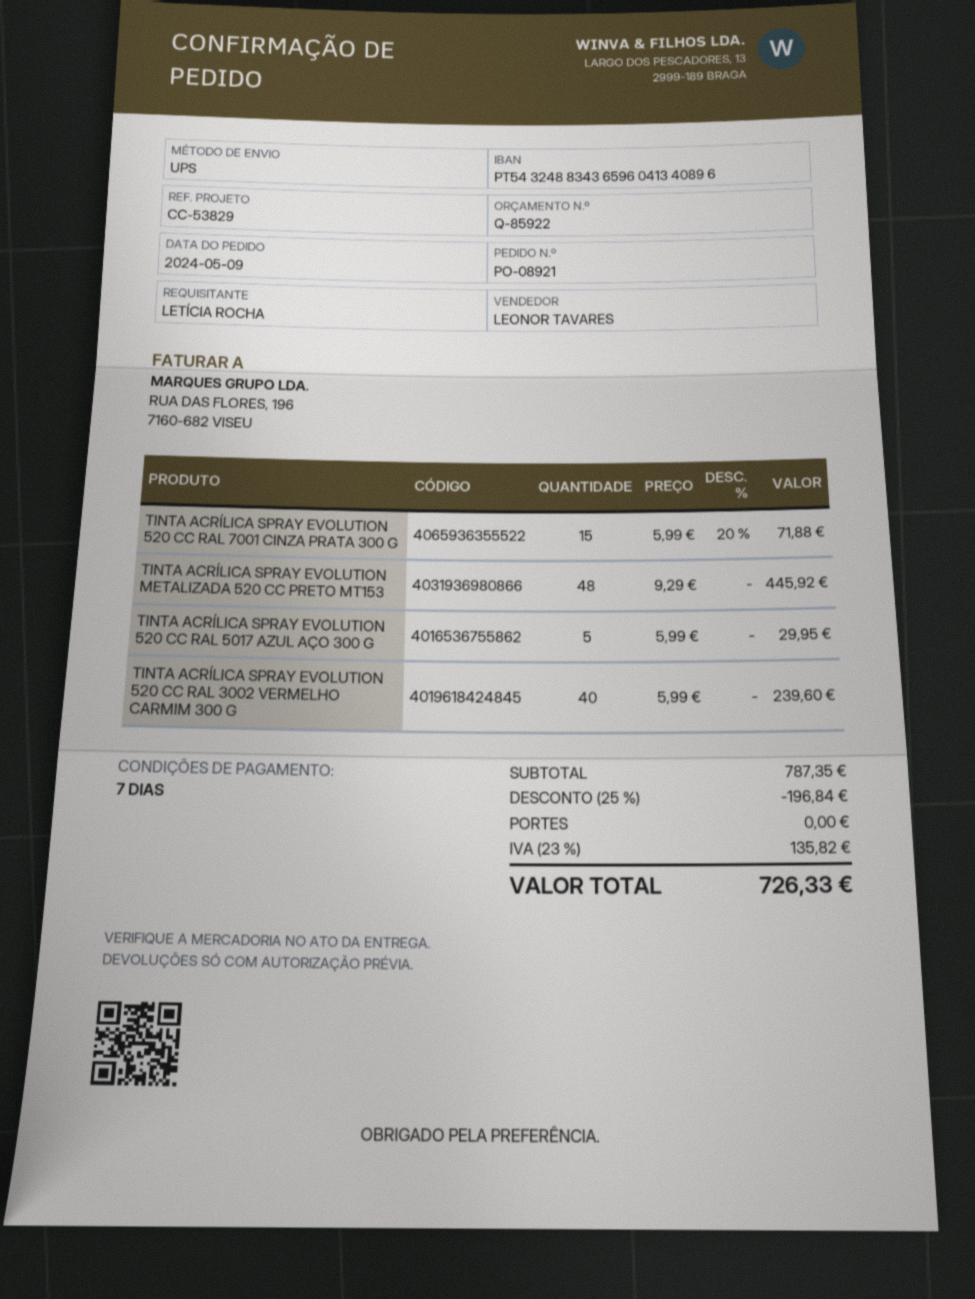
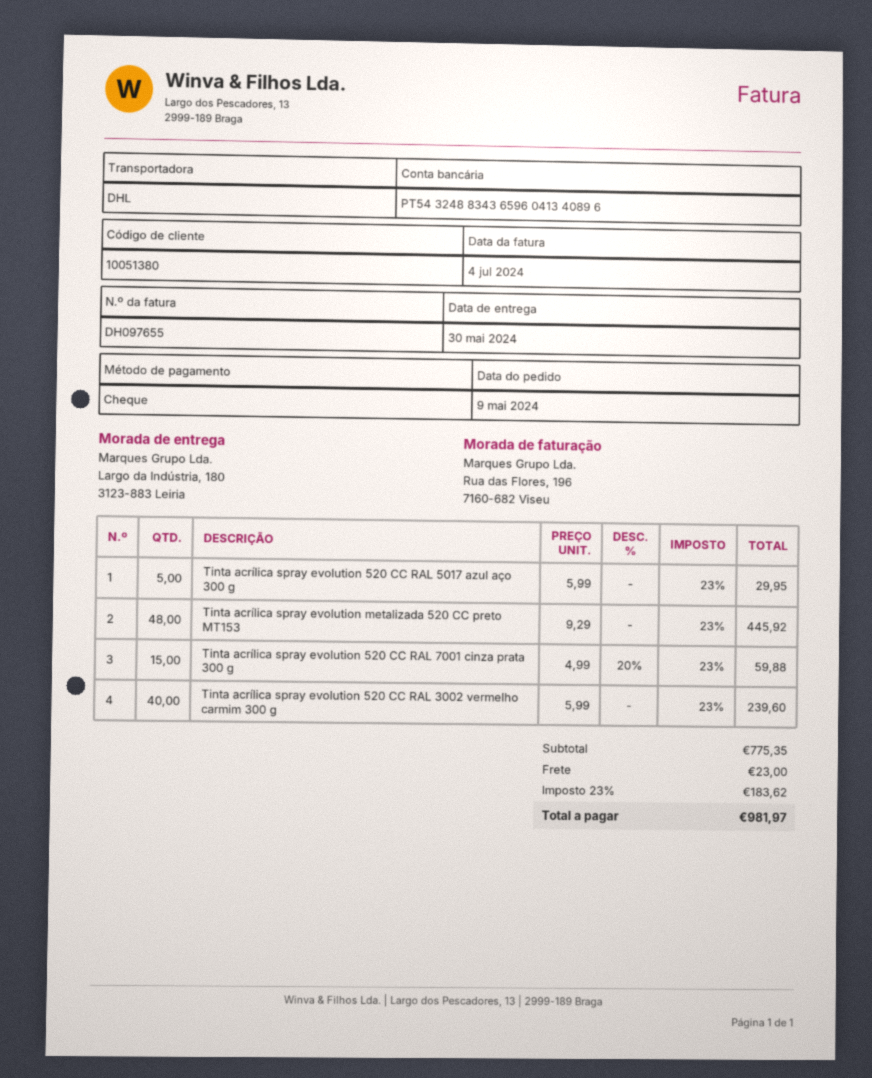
shipping method: UPS -> DHL
TINTA ACRÍLICA SPRAY EVOLUTION 520 CC RAL 7001 CINZA PRATA 300 G: 15 x 5.99 - 20% = 71.88 -> 15 x 4.99 - 20% = 59.88
subtotal: 787.35 -> 775.35
discount: 25% = 196.84 -> none
shipping: 0.00 -> 23.00
tax: 23% = 135.82 -> 23% = 183.62
total: 726.33 -> 981.97

